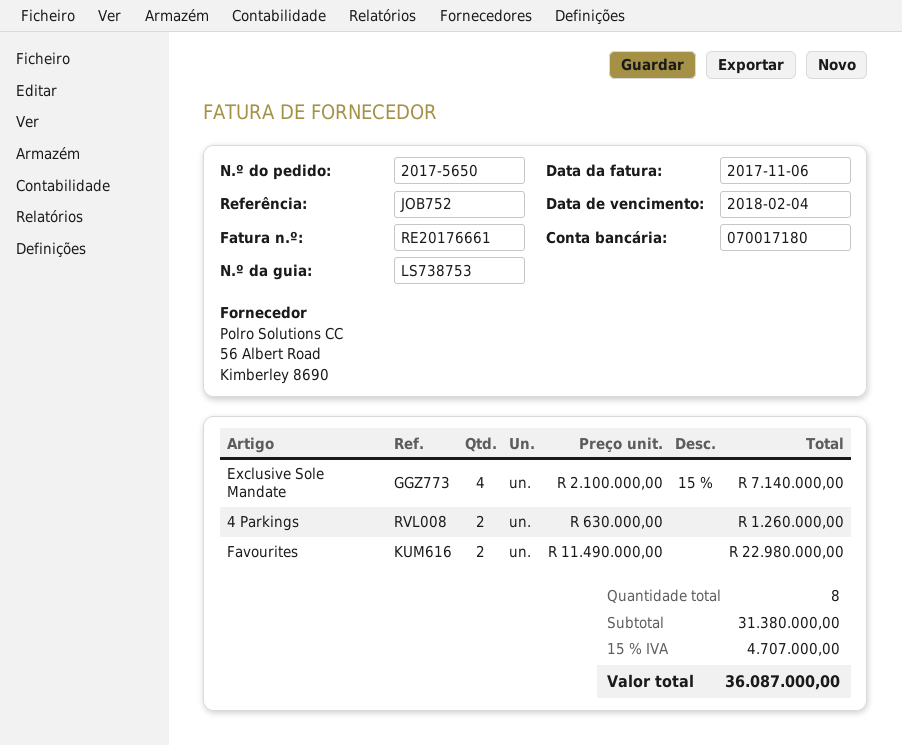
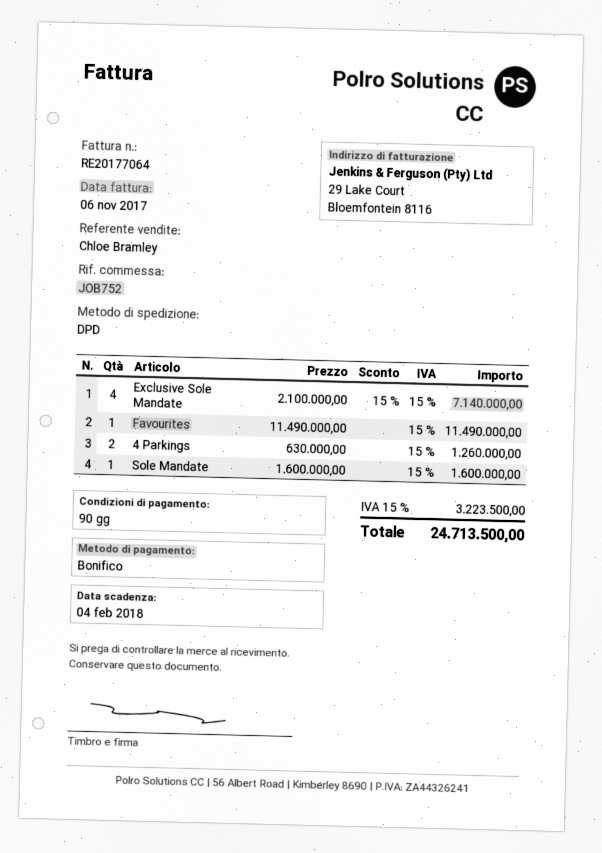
invoice number: RE20176661 -> RE20177064
Favourites: 2 x 11490000.00 = 22980000.00 -> 1 x 11490000.00 = 11490000.00
Sole Mandate: none -> 1 x 1600000.00 = 1600000.00
tax: 15% = 4707000.00 -> 15% = 3223500.00
total: 36087000.00 -> 24713500.00

